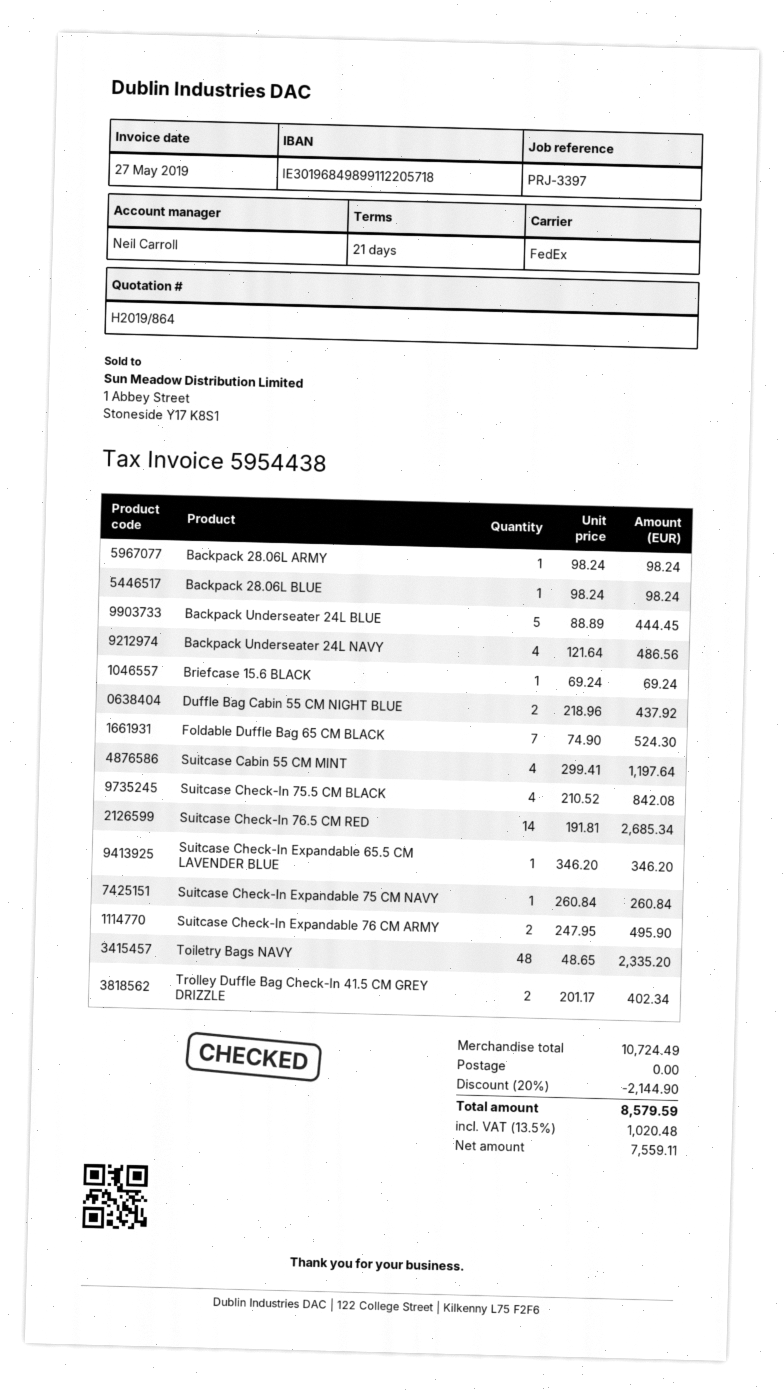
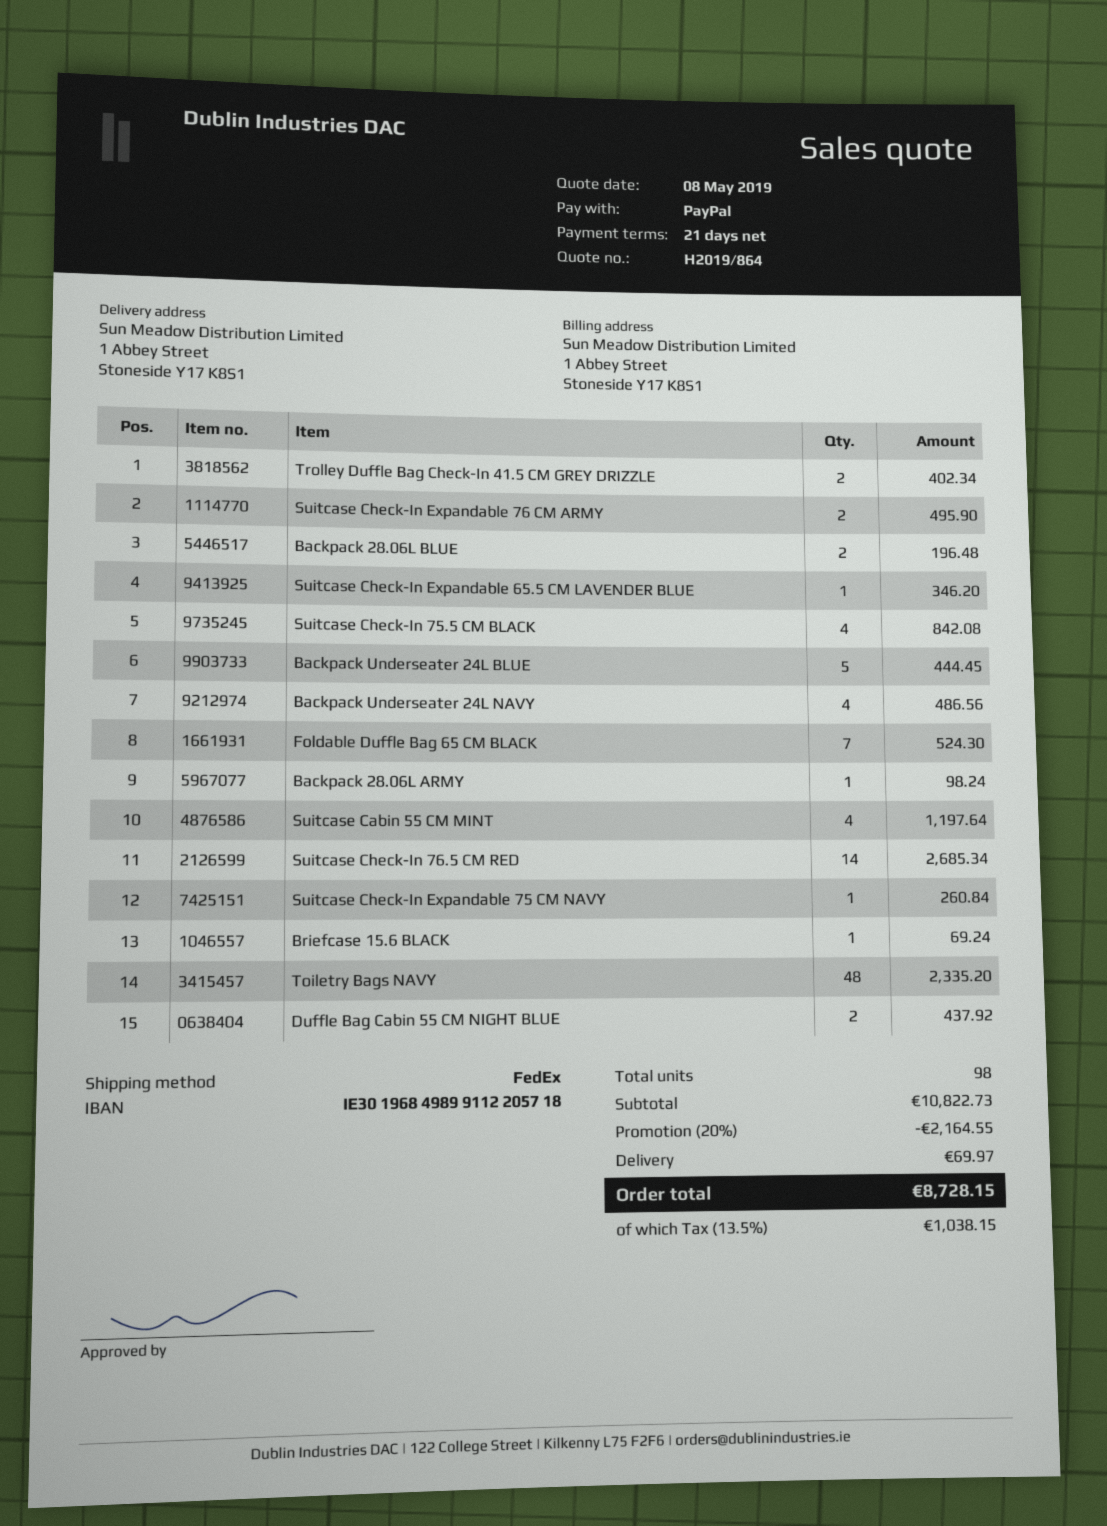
Backpack 28.06L BLUE: 1 for 98.24 -> 2 for 196.48
subtotal: 10724.49 -> 10822.73
discount: 20% = 2144.90 -> 20% = 2164.55
shipping: 0.00 -> 69.97
tax: 13.5% = 1020.48 -> 13.5% = 1038.15
total: 8579.59 -> 8728.15

